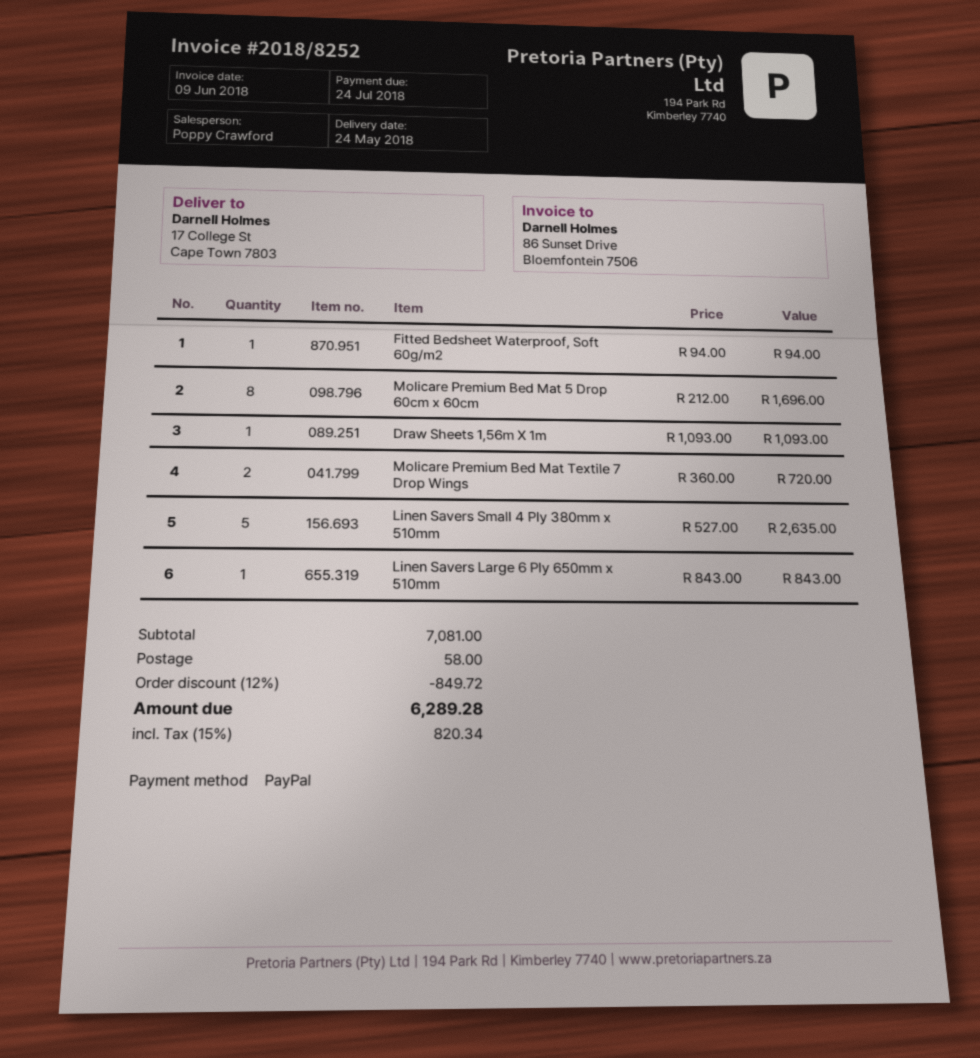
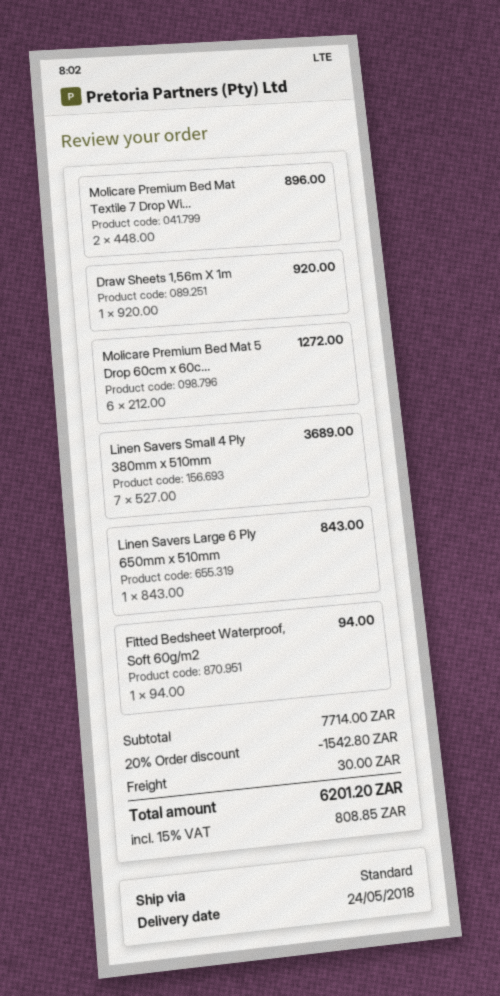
Molicare Premium Bed Mat 5 Drop 60cm x 60cm: 8 x 212.00 = 1696.00 -> 6 x 212.00 = 1272.00
Draw Sheets 1,56m X 1m: 1 x 1093.00 = 1093.00 -> 1 x 920.00 = 920.00
Molicare Premium Bed Mat Textile 7 Drop Wings: 2 x 360.00 = 720.00 -> 2 x 448.00 = 896.00
Linen Savers Small 4 Ply 380mm x 510mm: 5 x 527.00 = 2635.00 -> 7 x 527.00 = 3689.00
subtotal: 7081.00 -> 7714.00
discount: 12% = 849.72 -> 20% = 1542.80
shipping: 58.00 -> 30.00
tax: 15% = 820.34 -> 15% = 808.85
total: 6289.28 -> 6201.20

